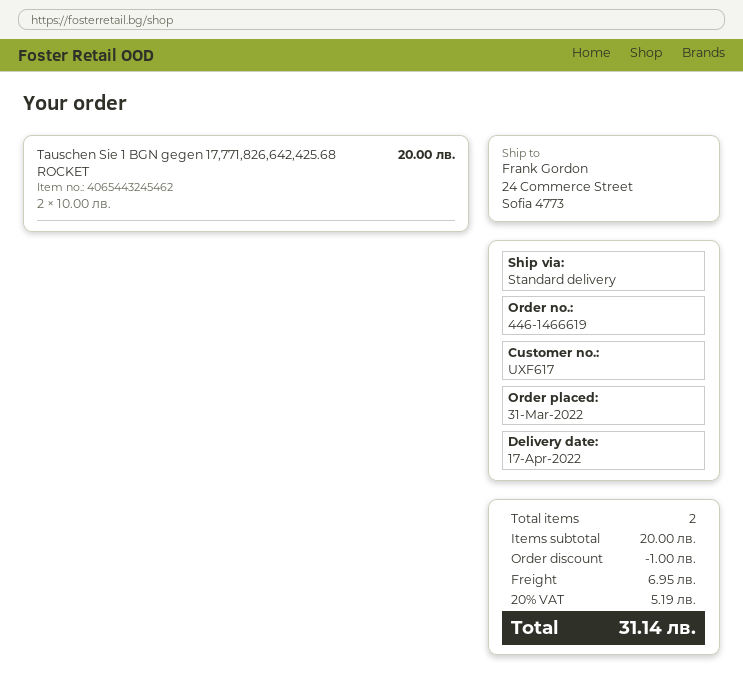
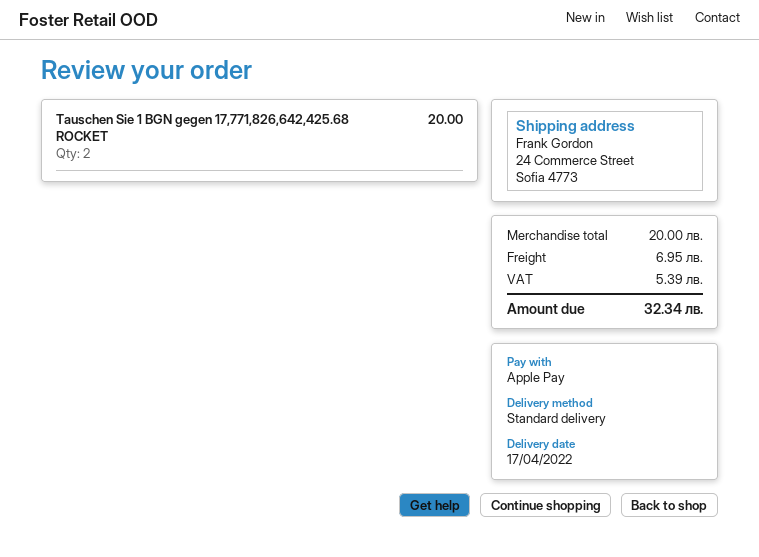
discount: 1.00 -> none
tax: 5.19 -> 5.39
total: 31.14 -> 32.34

